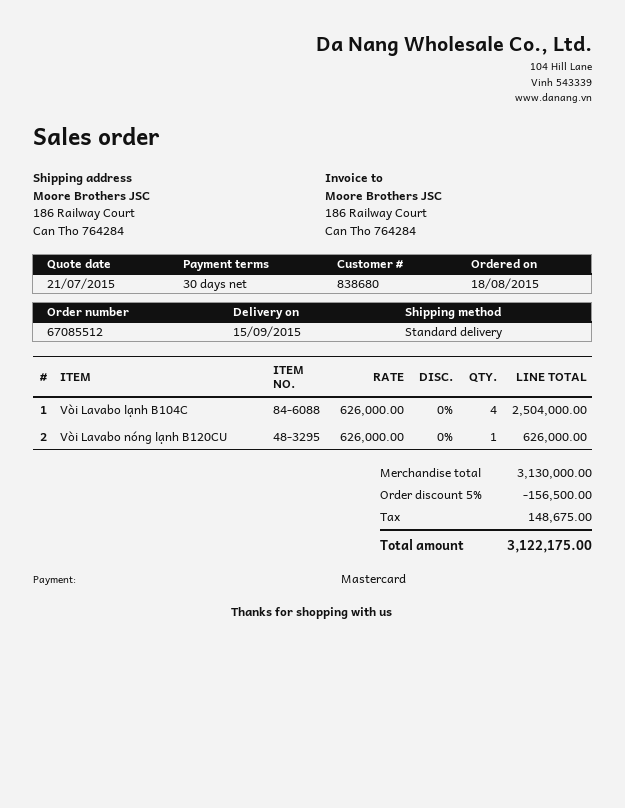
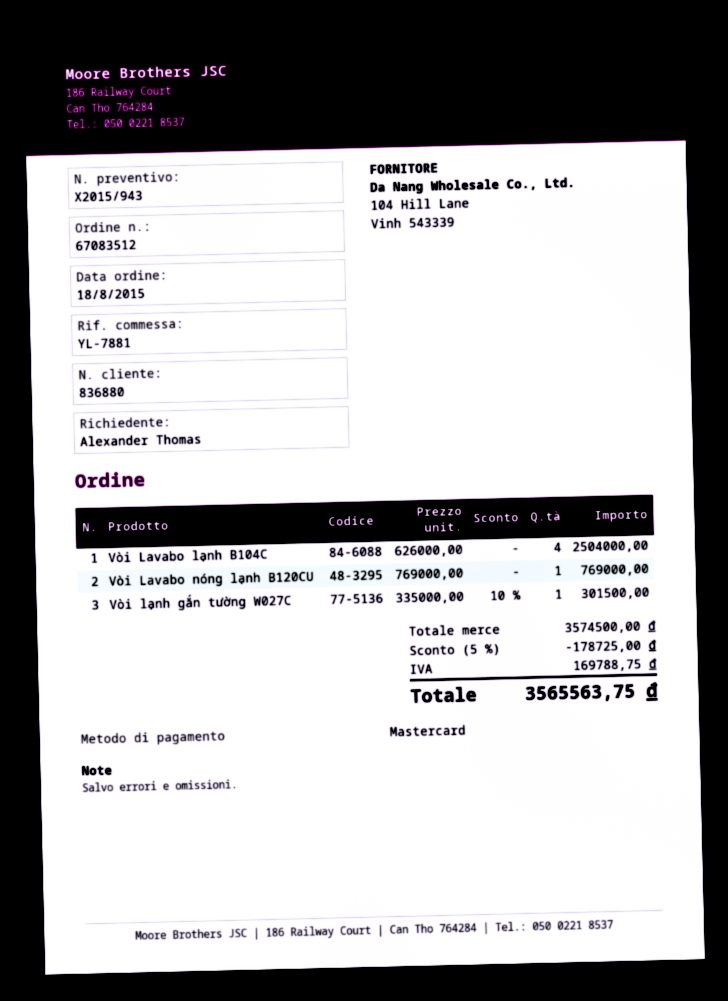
order number: 67085512 -> 67083512
customer number: 838680 -> 836880
Vòi Lavabo nóng lạnh B120CU: 1 x 626000.00 = 626000.00 -> 1 x 769000.00 = 769000.00
Vòi lạnh gắn tường W027C: none -> 1 x 335000.00 - 10% = 301500.00
subtotal: 3130000.00 -> 3574500.00
discount: 5% = 156500.00 -> 5% = 178725.00
tax: 148675.00 -> 169788.75
total: 3122175.00 -> 3565563.75

